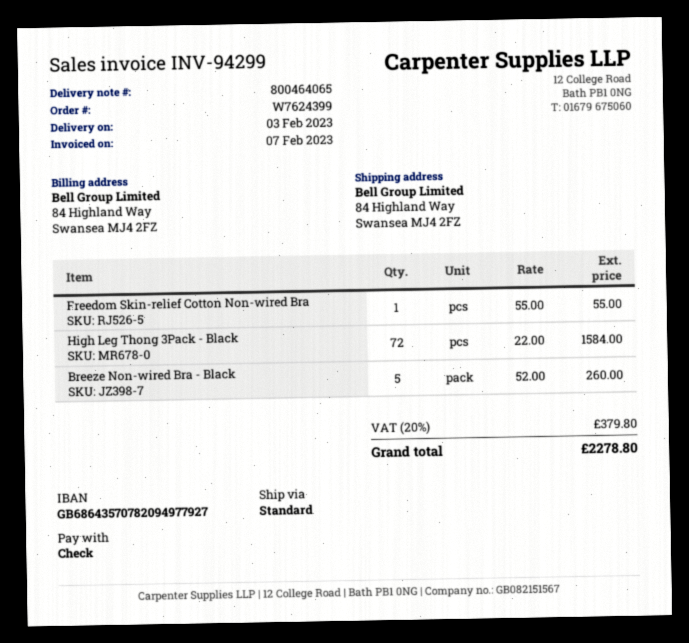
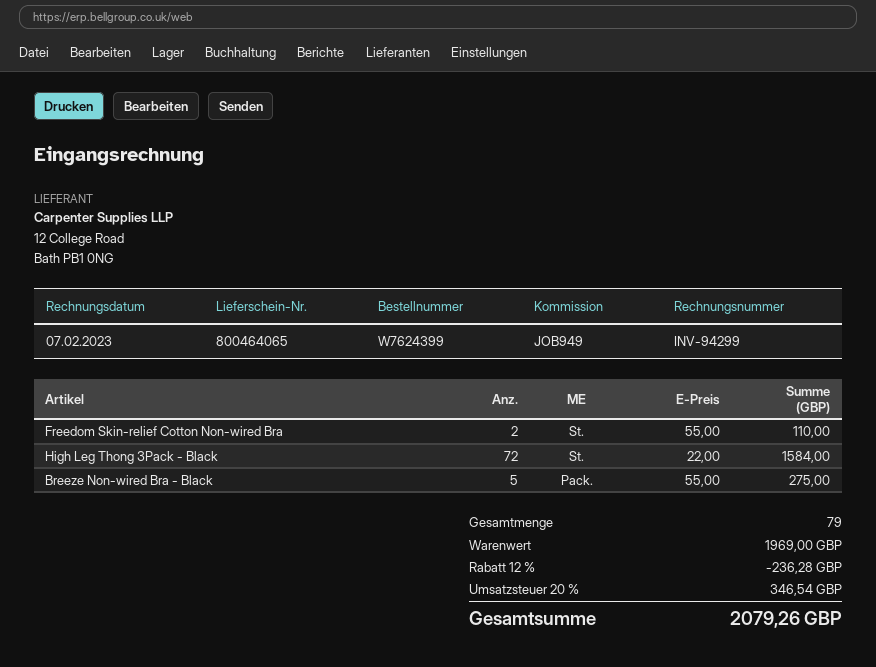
Freedom Skin-relief Cotton Non-wired Bra: 1 x 55.00 = 55.00 -> 2 x 55.00 = 110.00
Breeze Non-wired Bra - Black: 5 x 52.00 = 260.00 -> 5 x 55.00 = 275.00
discount: none -> 12% = 236.28
tax: 20% = 379.80 -> 20% = 346.54
total: 2278.80 -> 2079.26

